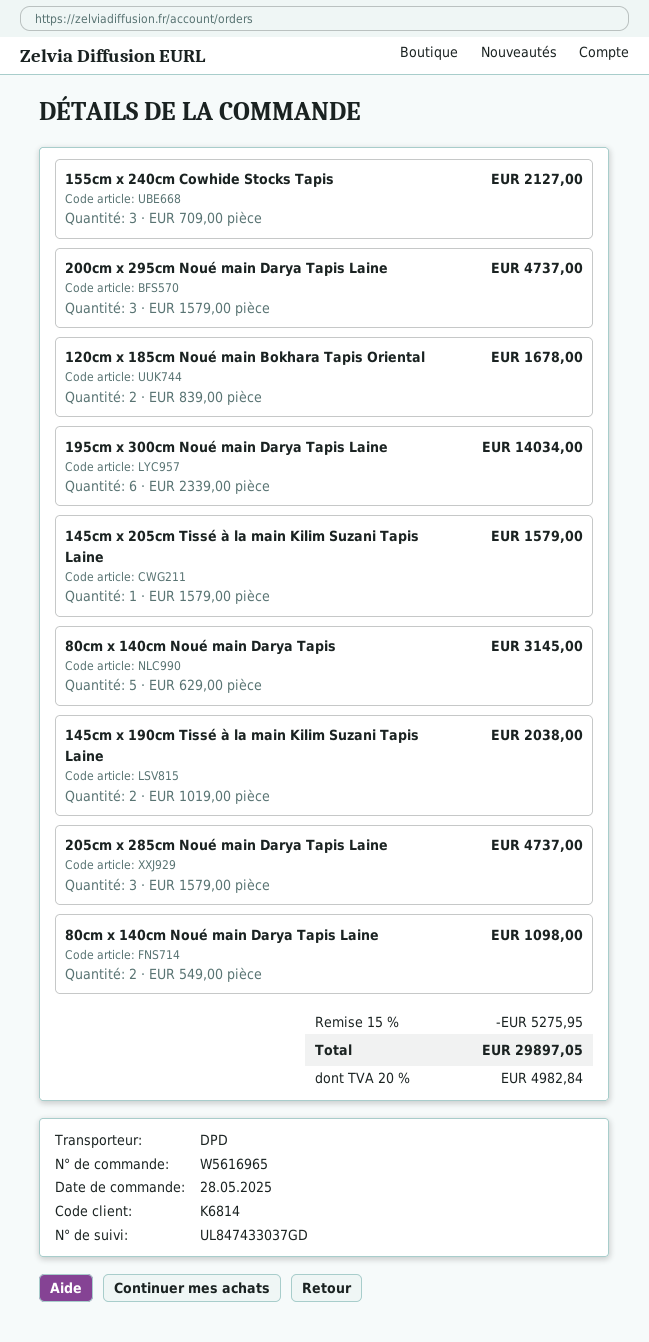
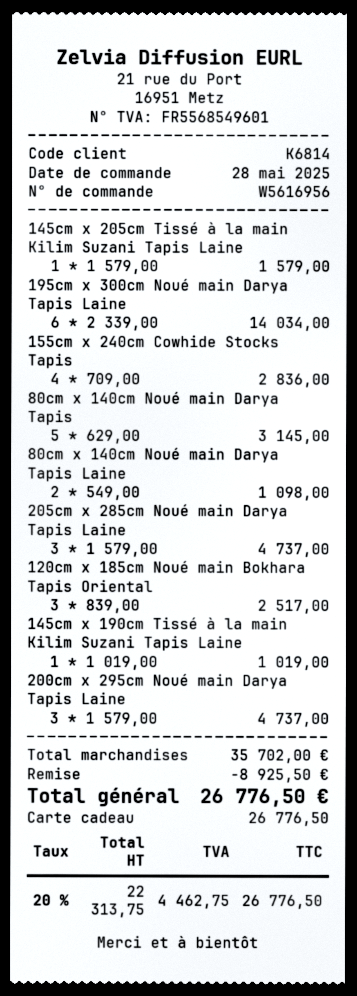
order number: W5616965 -> W5616956
155cm x 240cm Cowhide Stocks Tapis: 3 x 709.00 = 2127.00 -> 4 x 709.00 = 2836.00
120cm x 185cm Noué main Bokhara Tapis Oriental: 2 x 839.00 = 1678.00 -> 3 x 839.00 = 2517.00
145cm x 190cm Tissé à la main Kilim Suzani Tapis Laine: 2 x 1019.00 = 2038.00 -> 1 x 1019.00 = 1019.00
discount: 5275.95 -> 8925.50
tax: 20% = 4982.84 -> 20% = 4462.75
total: 29897.05 -> 26776.50

